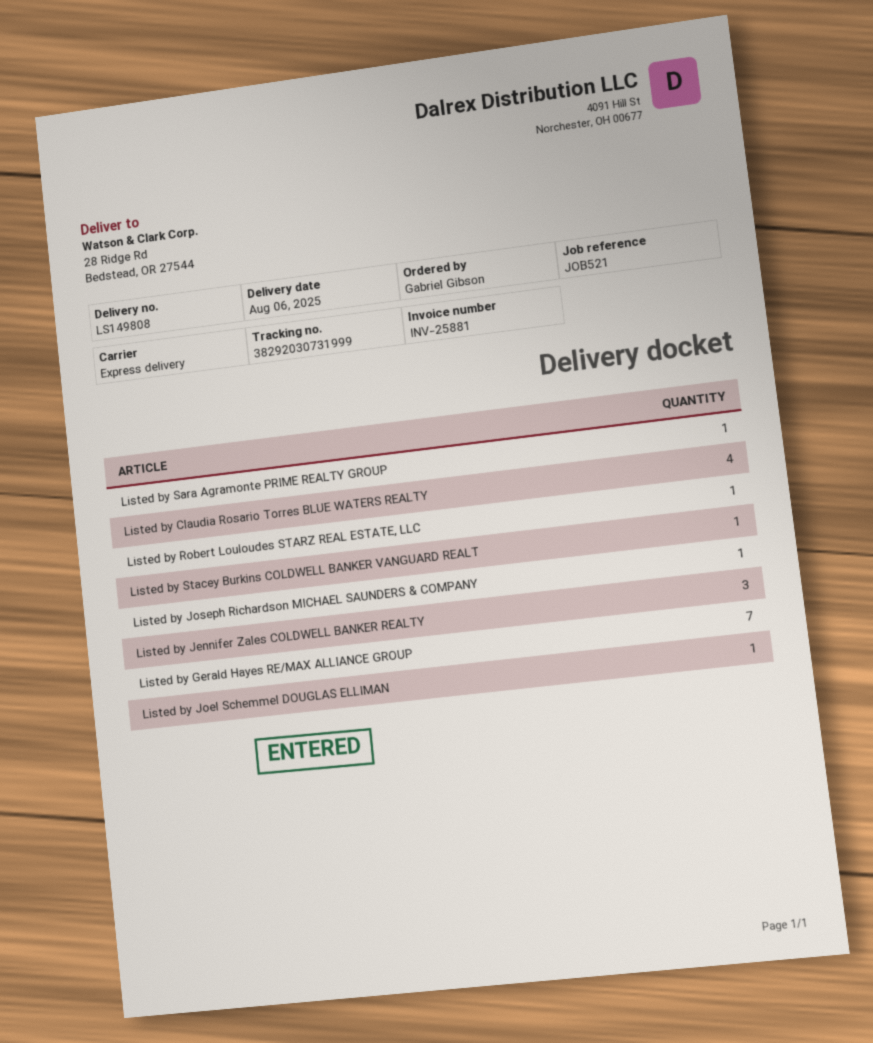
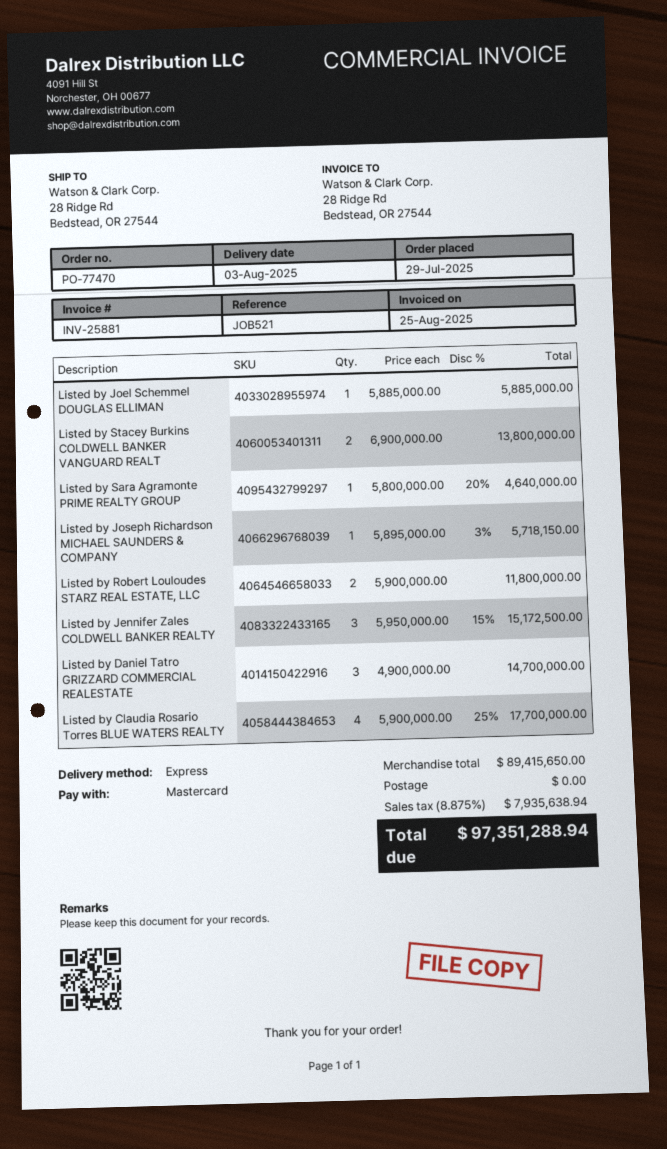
delivery date: 2025-08-06 -> 2025-08-03
Listed by Robert Louloudes STARZ REAL ESTATE, LLC: 1 -> 2
Listed by Stacey Burkins COLDWELL BANKER VANGUARD REALT: 1 -> 2
Listed by Gerald Hayes RE/MAX ALLIANCE GROUP: 7 -> none
Listed by Daniel Tatro GRIZZARD COMMERCIAL REALESTATE: none -> 3

